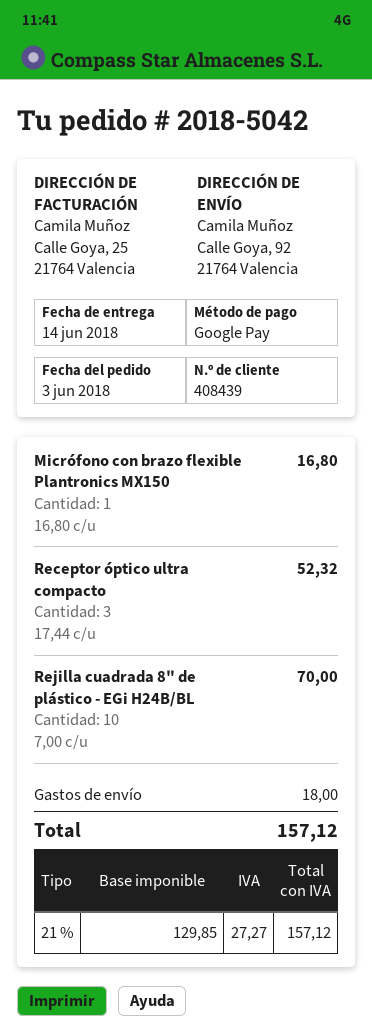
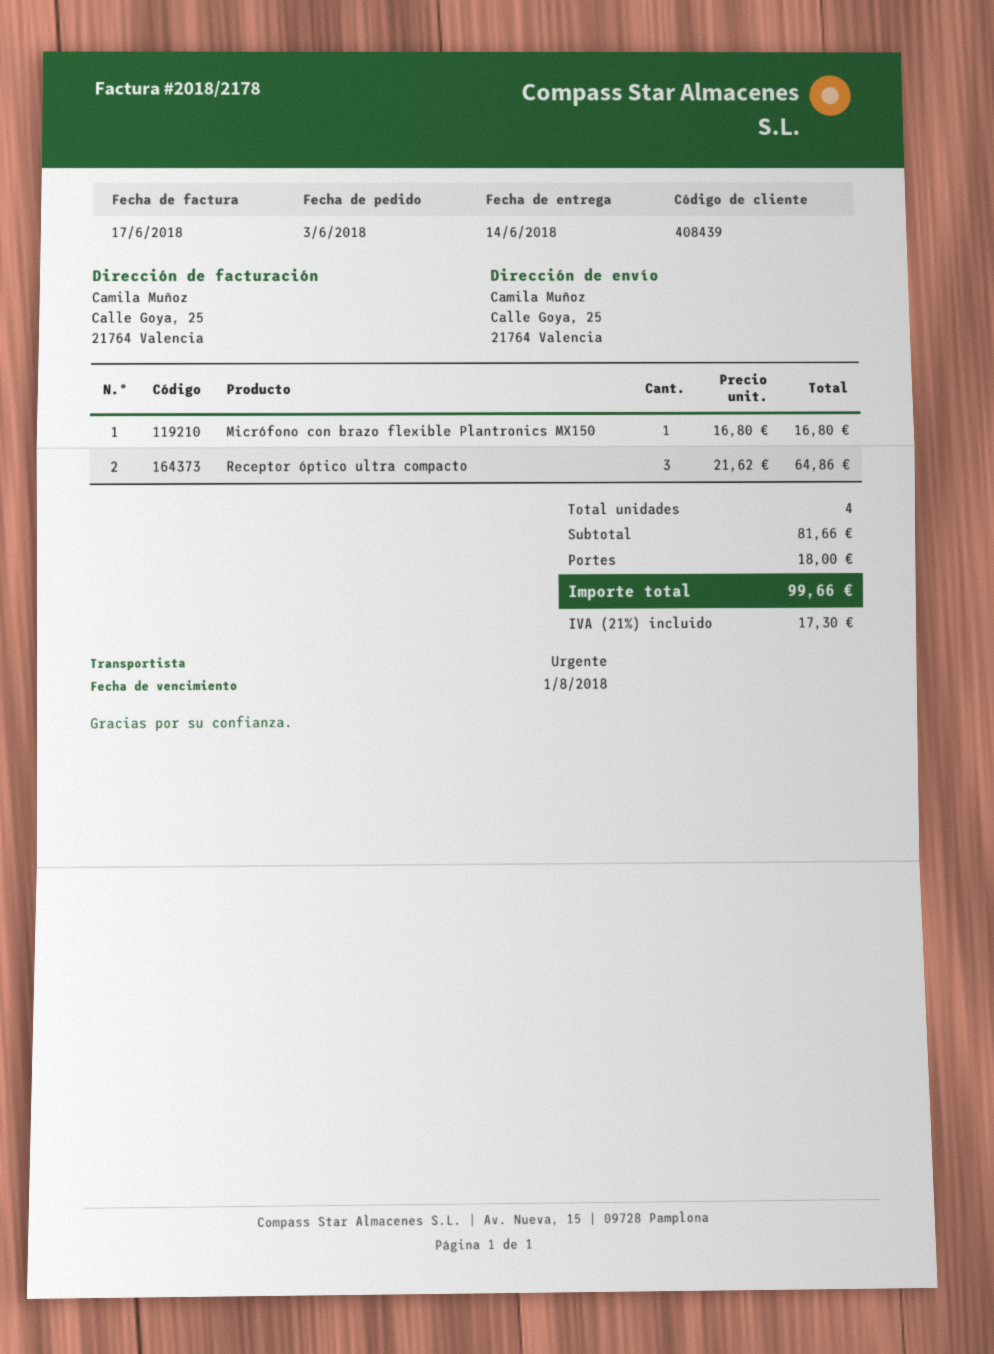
ship to: Calle Goya, 92, 21764 Valencia -> Calle Goya, 25, 21764 Valencia
Receptor óptico ultra compacto: 3 x 17.44 = 52.32 -> 3 x 21.62 = 64.86
Rejilla cuadrada 8" de plástico - EGi H24B/BL: 10 x 7.00 = 70.00 -> none
tax: 21% = 27.27 -> 21% = 17.30
total: 157.12 -> 99.66

